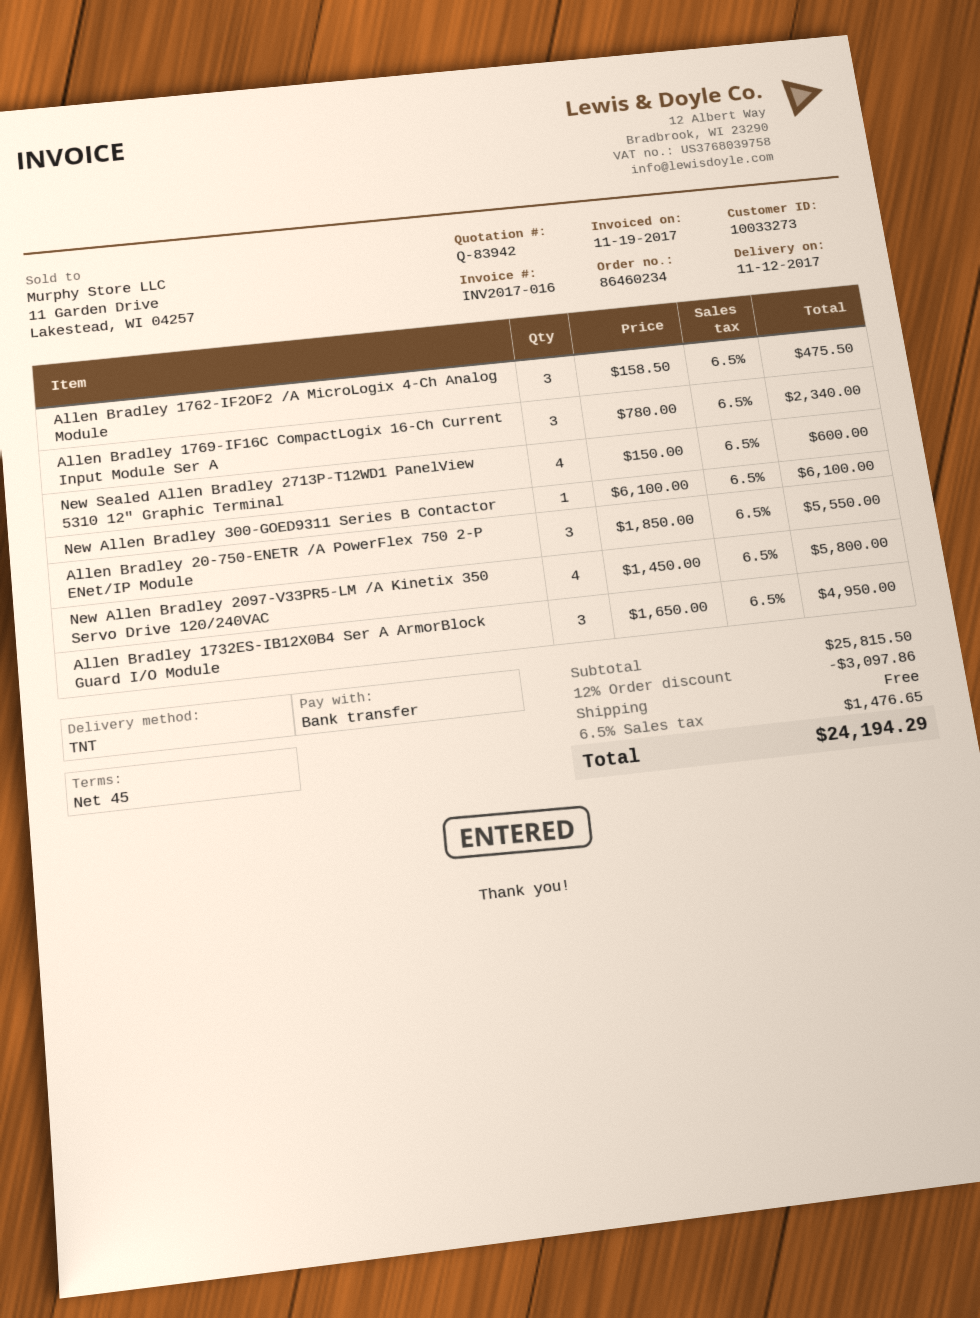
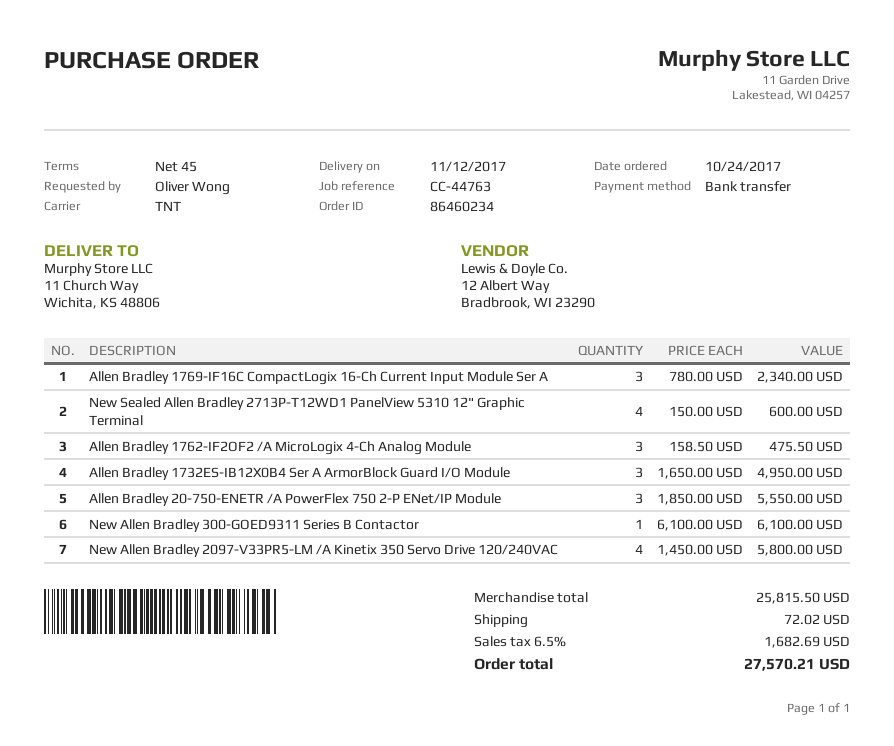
discount: 12% = 3097.86 -> none
shipping: 0.00 -> 72.02
tax: 6.5% = 1476.65 -> 6.5% = 1682.69
total: 24194.29 -> 27570.21

